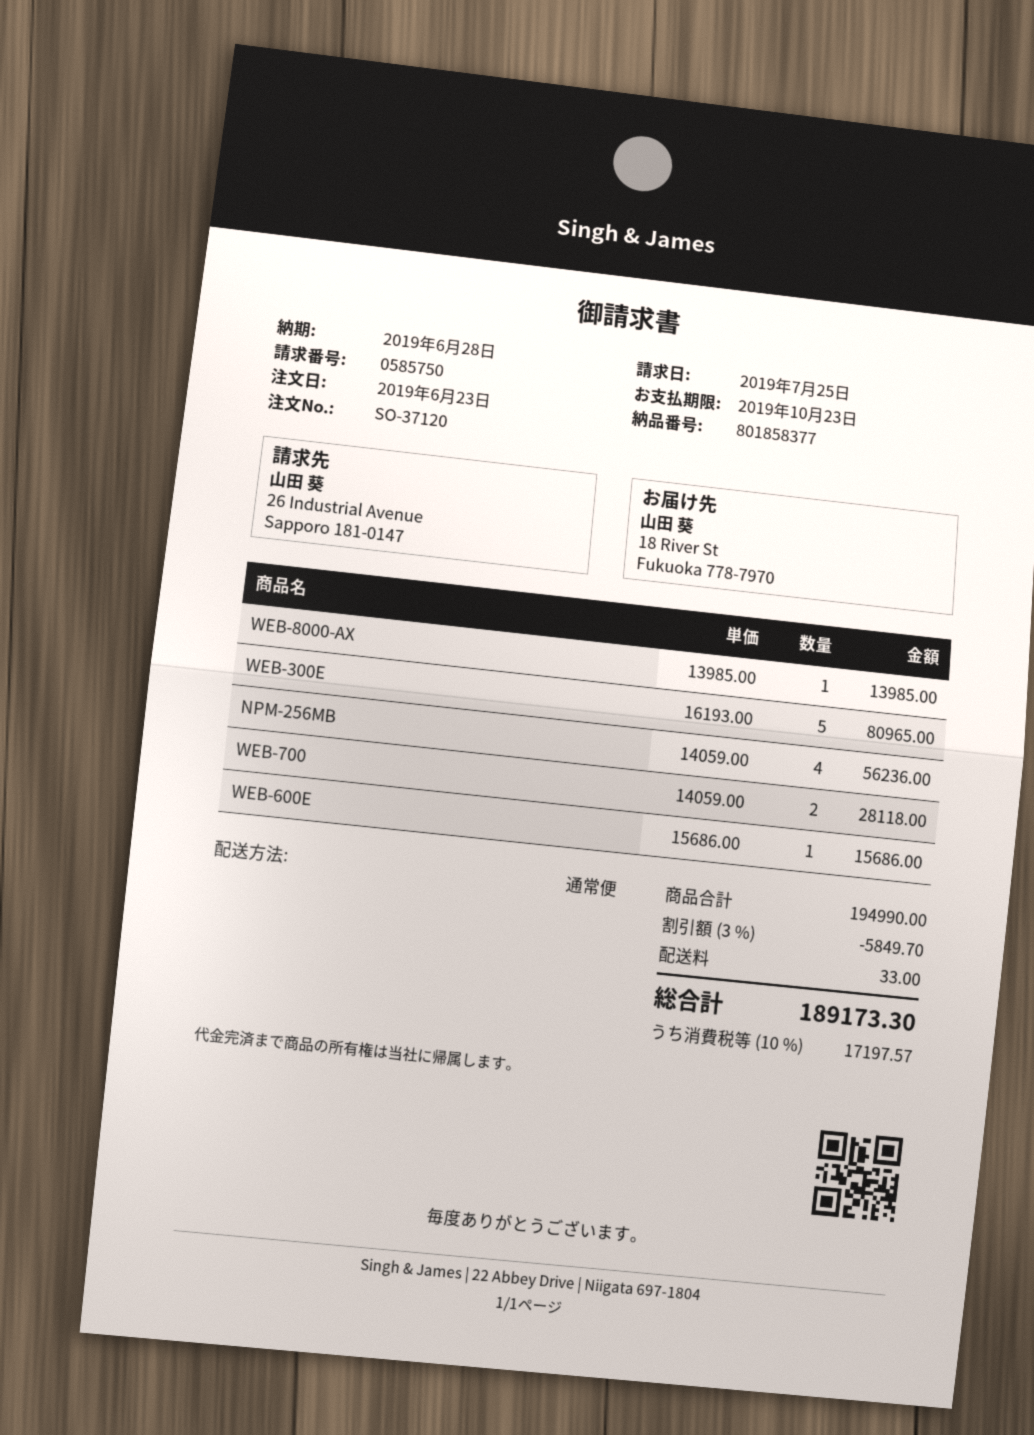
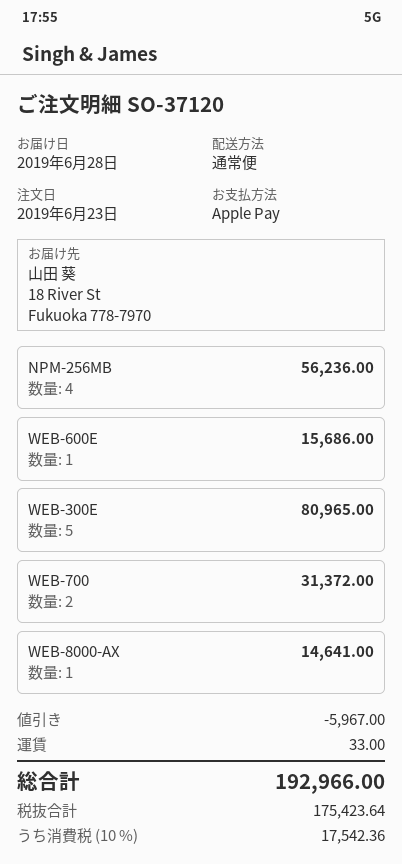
WEB-8000-AX: 1 for 13985.00 -> 1 for 14641.00
WEB-700: 2 for 28118.00 -> 2 for 31372.00
discount: 5849.70 -> 5967.00
tax: 10% = 17197.57 -> 10% = 17542.36
total: 189173.30 -> 192966.00

